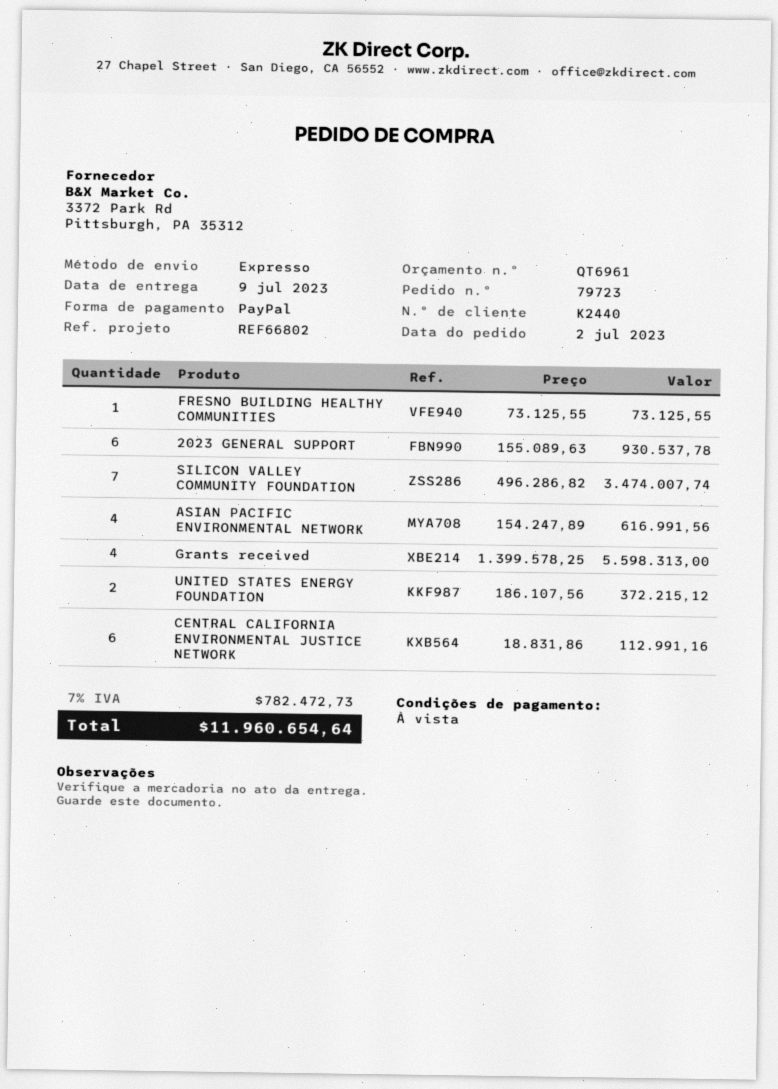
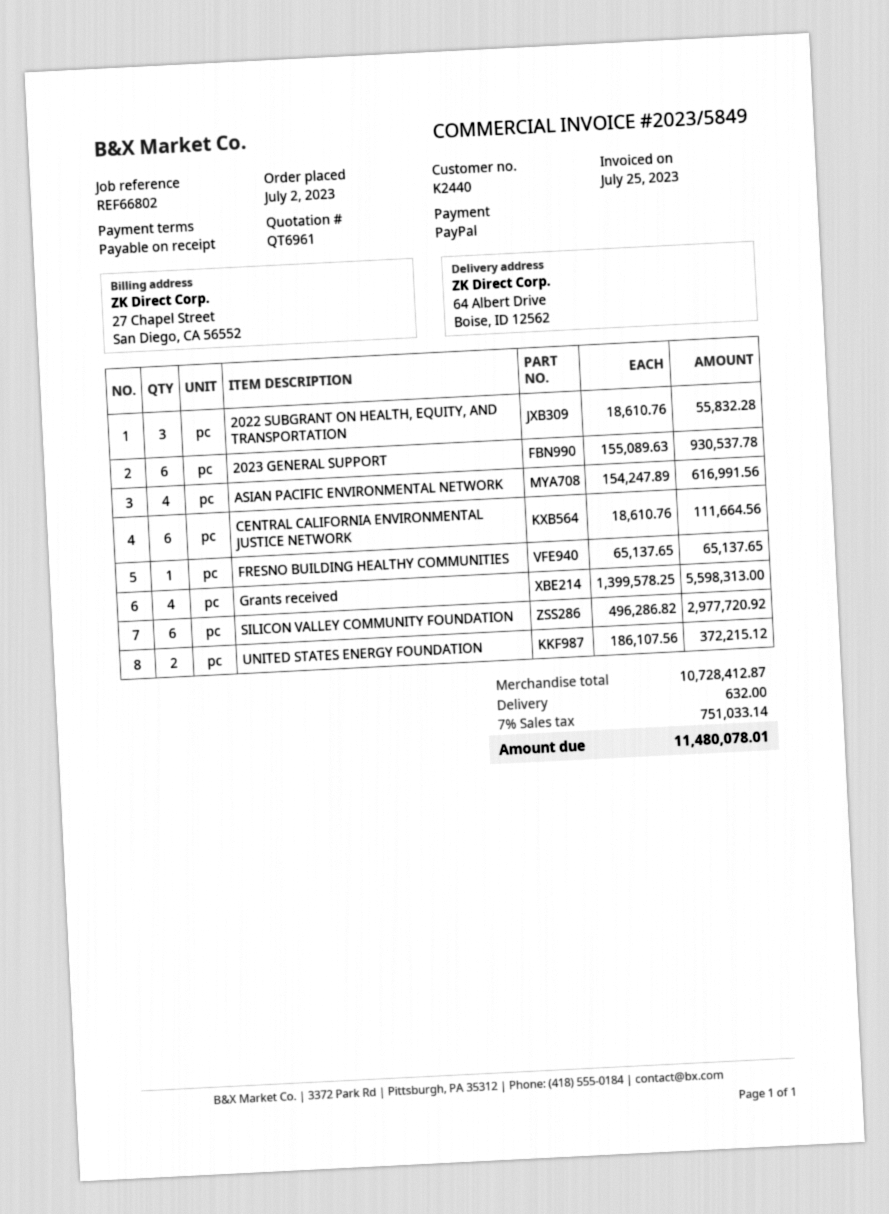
FRESNO BUILDING HEALTHY COMMUNITIES: 1 x 73125.55 = 73125.55 -> 1 x 65137.65 = 65137.65
SILICON VALLEY COMMUNITY FOUNDATION: 7 x 496286.82 = 3474007.74 -> 6 x 496286.82 = 2977720.92
CENTRAL CALIFORNIA ENVIRONMENTAL JUSTICE NETWORK: 6 x 18831.86 = 112991.16 -> 6 x 18610.76 = 111664.56
2022 SUBGRANT ON HEALTH, EQUITY, AND TRANSPORTATION: none -> 3 x 18610.76 = 55832.28
shipping: none -> 632.00
tax: 7% = 782472.73 -> 7% = 751033.14
total: 11960654.64 -> 11480078.01

